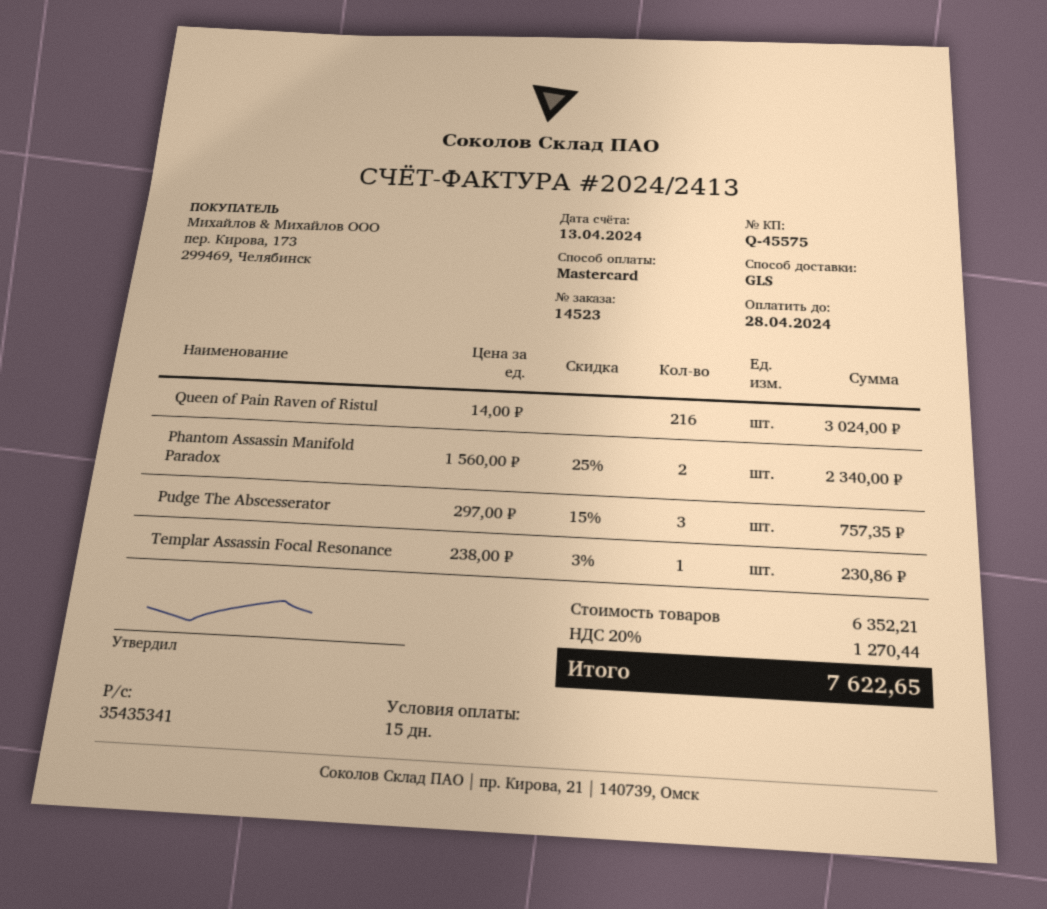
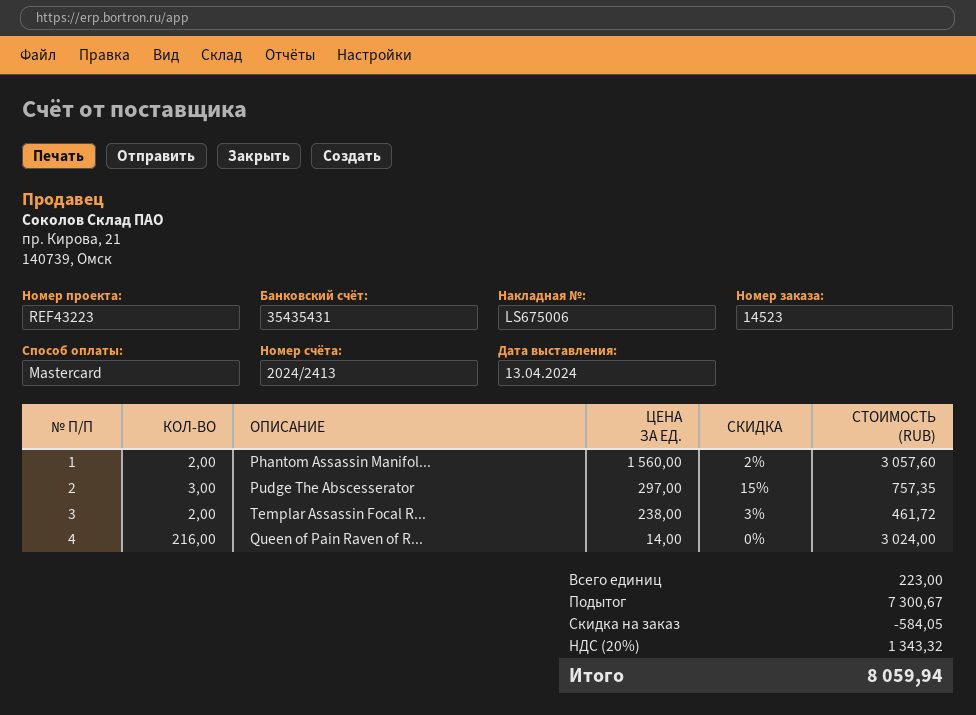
bank account: 35435341 -> 35435431
Phantom Assassin Manifold Paradox: 2 x 1560.00 - 25% = 2340.00 -> 2 x 1560.00 - 2% = 3057.60
Templar Assassin Focal Resonance: 1 x 238.00 - 3% = 230.86 -> 2 x 238.00 - 3% = 461.72
subtotal: 6352.21 -> 7300.67
discount: none -> 584.05
tax: 20% = 1270.44 -> 20% = 1343.32
total: 7622.65 -> 8059.94

